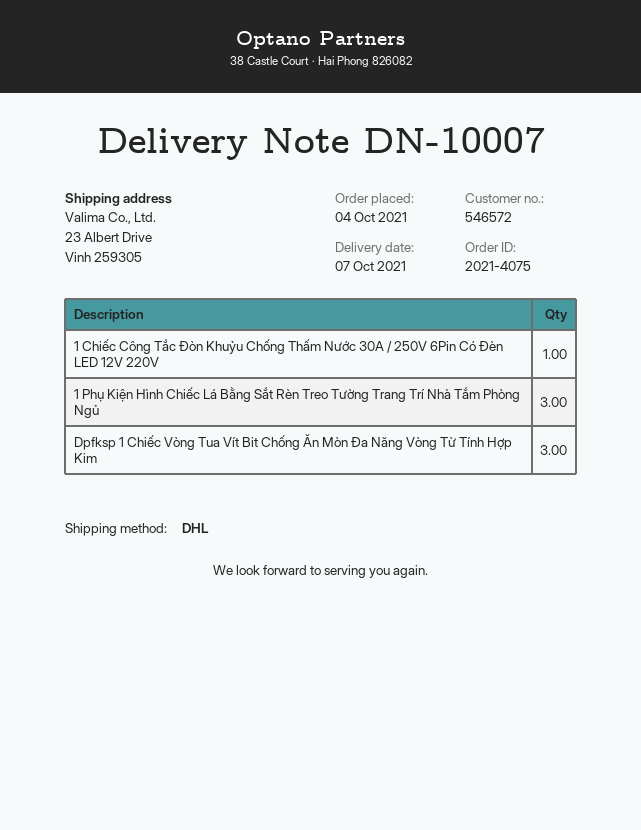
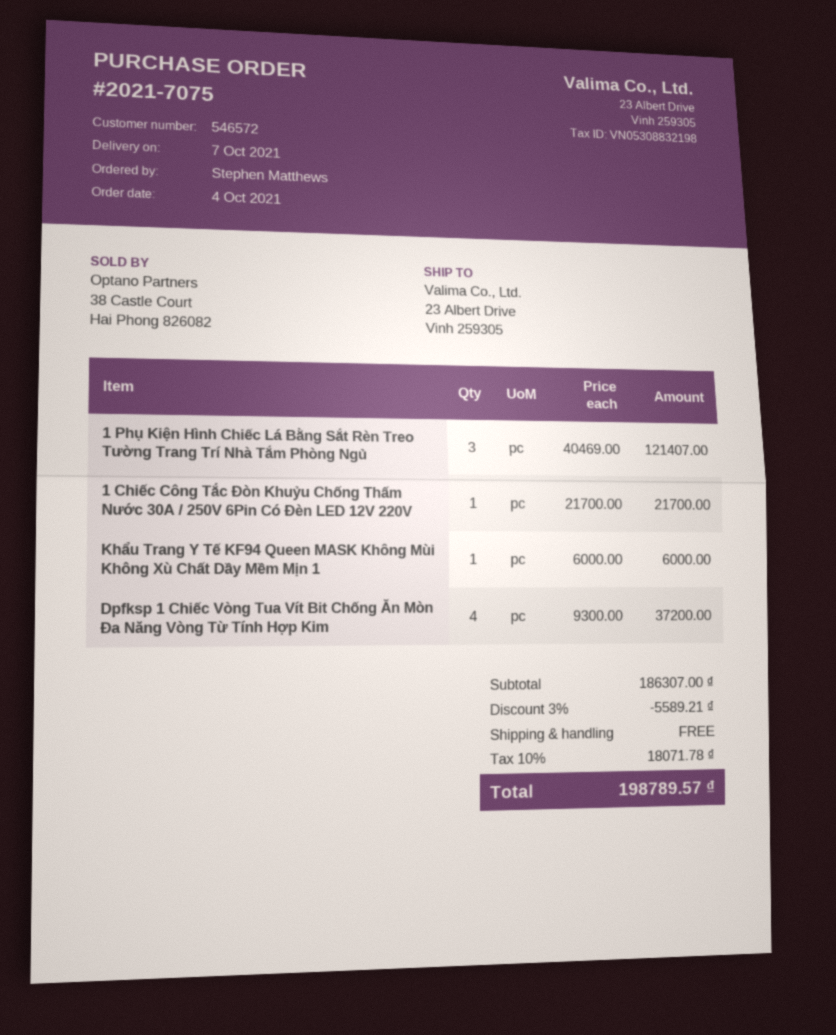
order number: 2021-4075 -> 2021-7075
Dpfksp 1 Chiếc Vòng Tua Vít Bit Chống Ăn Mòn Đa Năng Vòng Từ Tính Hợp Kim: 3 -> 4
Khẩu Trang Y Tế KF94 Queen MASK Không Mùi Không Xù Chất Dầy Mềm Mịn 1: none -> 1

